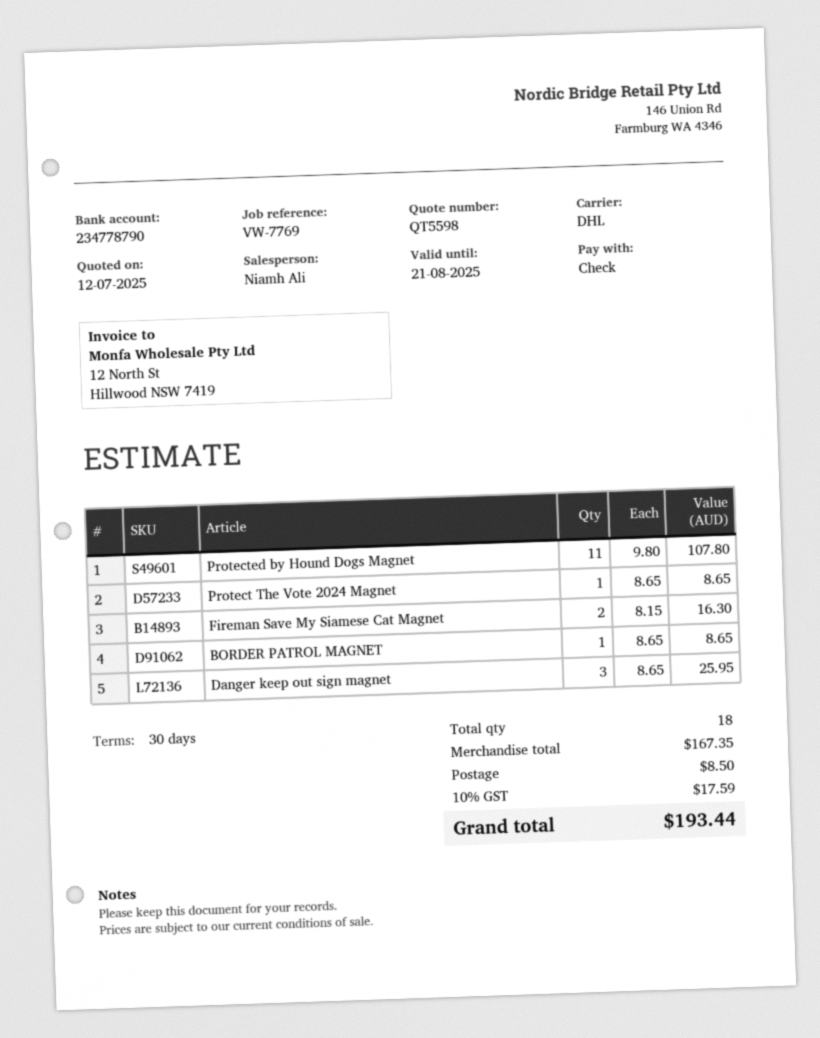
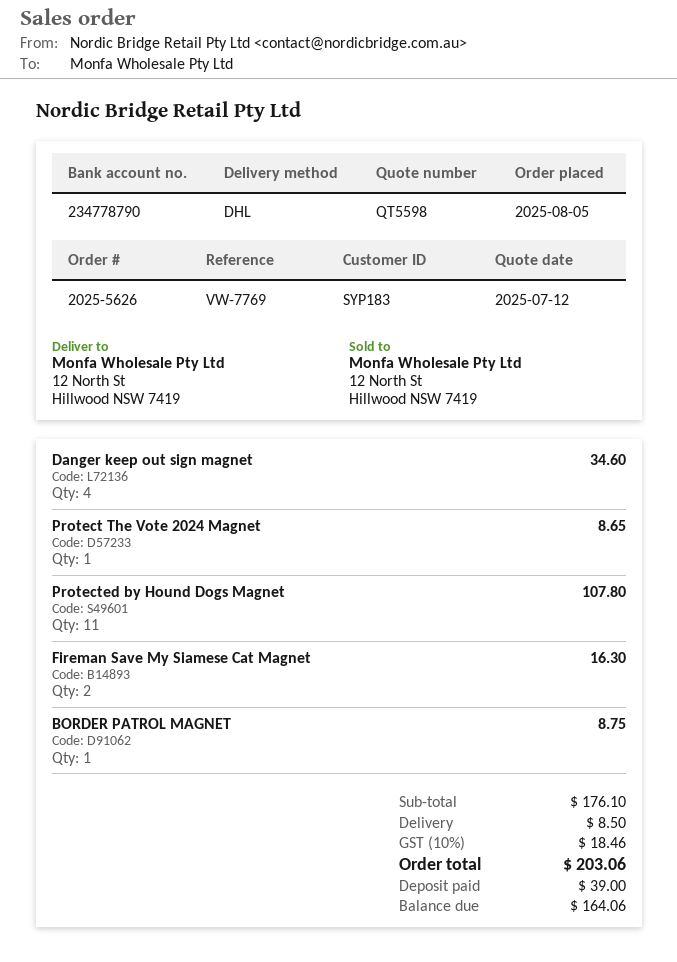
BORDER PATROL MAGNET: 1 for 8.65 -> 1 for 8.75
Danger keep out sign magnet: 3 for 25.95 -> 4 for 34.60
subtotal: 167.35 -> 176.10
tax: 10% = 17.59 -> 10% = 18.46
total: 193.44 -> 203.06

